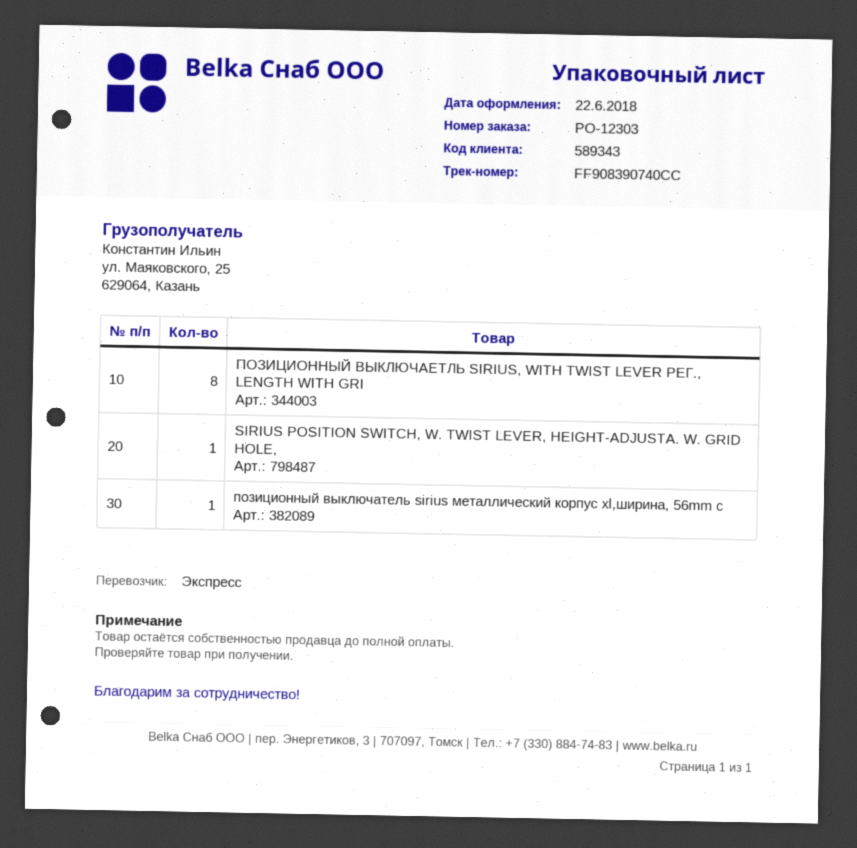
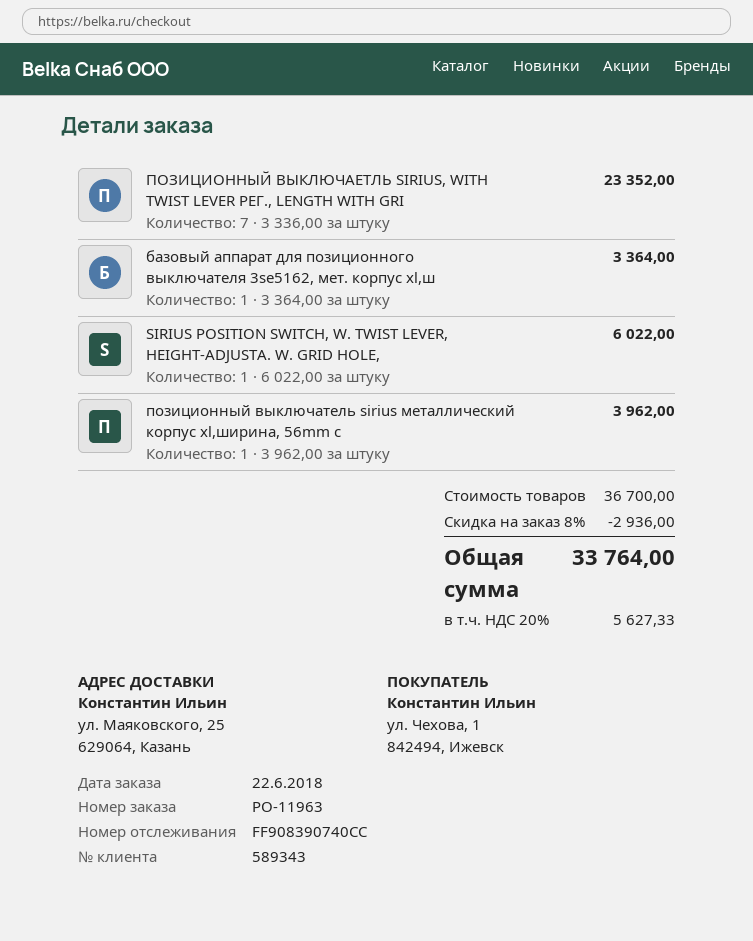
order number: PO-12303 -> PO-11963
ПОЗИЦИОННЫЙ ВЫКЛЮЧАЕТЛЬ SIRIUS, WITH TWIST LEVER РЕГ., LENGTH WITH GRI: 8 -> 7
базовый аппарат для позиционного выключателя 3se5162, мет. корпус xl,ш: none -> 1

